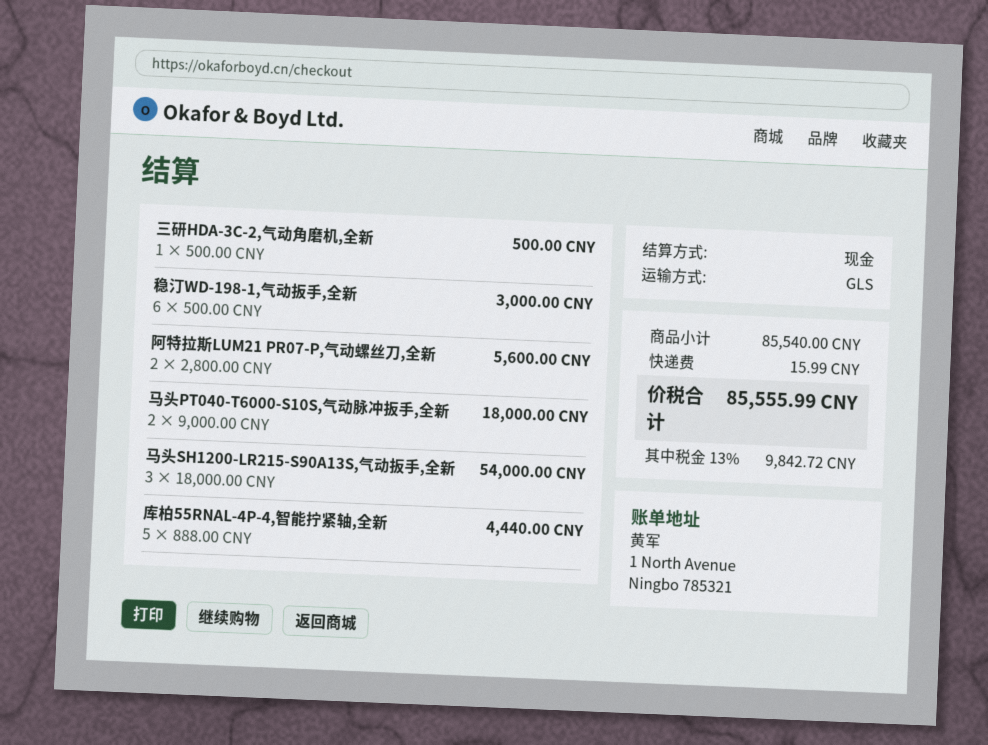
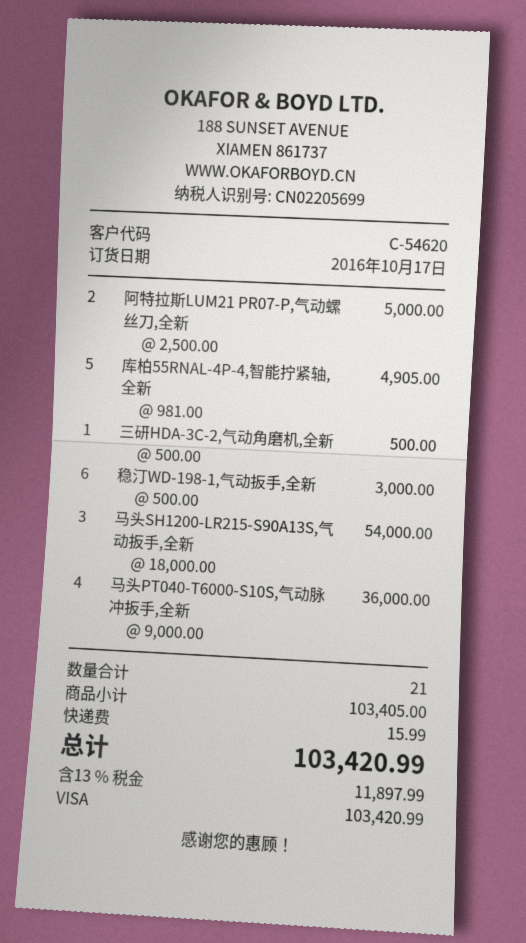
payment method: cash -> Visa
阿特拉斯LUM21 PR07-P,气动螺丝刀,全新: 2 x 2800.00 = 5600.00 -> 2 x 2500.00 = 5000.00
马头PT040-T6000-S10S,气动脉冲扳手,全新: 2 x 9000.00 = 18000.00 -> 4 x 9000.00 = 36000.00
库柏55RNAL-4P-4,智能拧紧轴,全新: 5 x 888.00 = 4440.00 -> 5 x 981.00 = 4905.00
subtotal: 85540.00 -> 103405.00
tax: 13% = 9842.72 -> 13% = 11897.99
total: 85555.99 -> 103420.99

